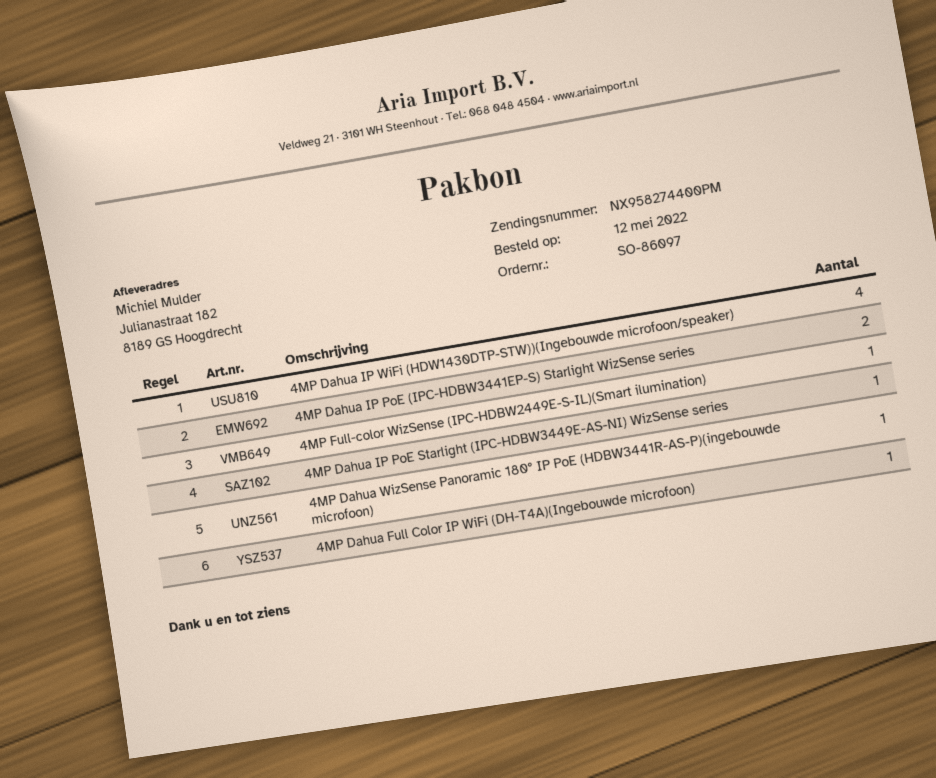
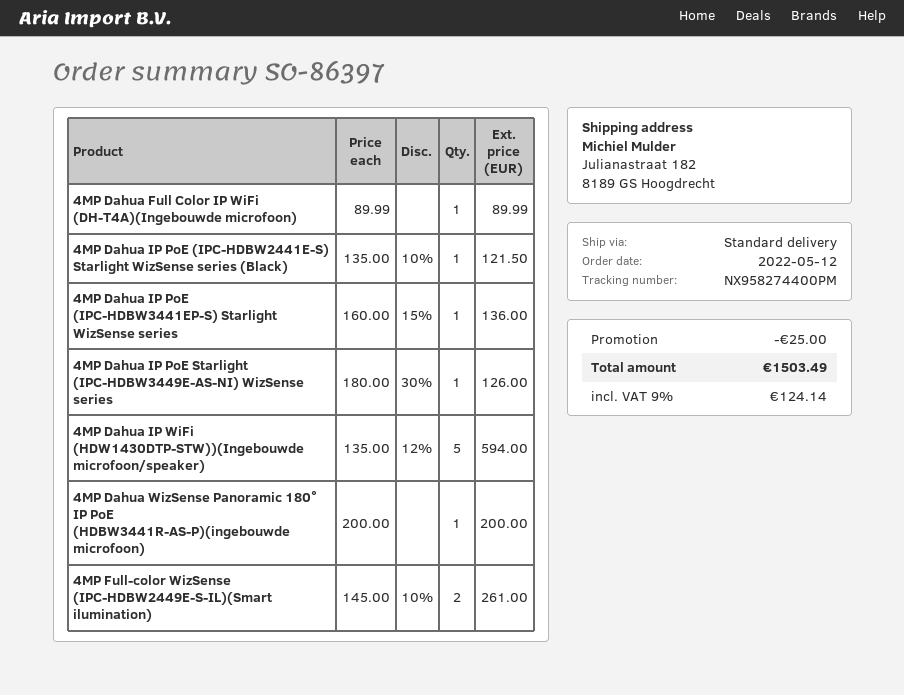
order number: SO-86097 -> SO-86397
4MP Dahua IP WiFi (HDW1430DTP-STW))(Ingebouwde microfoon/speaker): 4 -> 5
4MP Dahua IP PoE (IPC-HDBW3441EP-S) Starlight WizSense series: 2 -> 1
4MP Full-color WizSense (IPC-HDBW2449E-S-IL)(Smart ilumination): 1 -> 2
4MP Dahua IP PoE (IPC-HDBW2441E-S) Starlight WizSense series (Black): none -> 1

